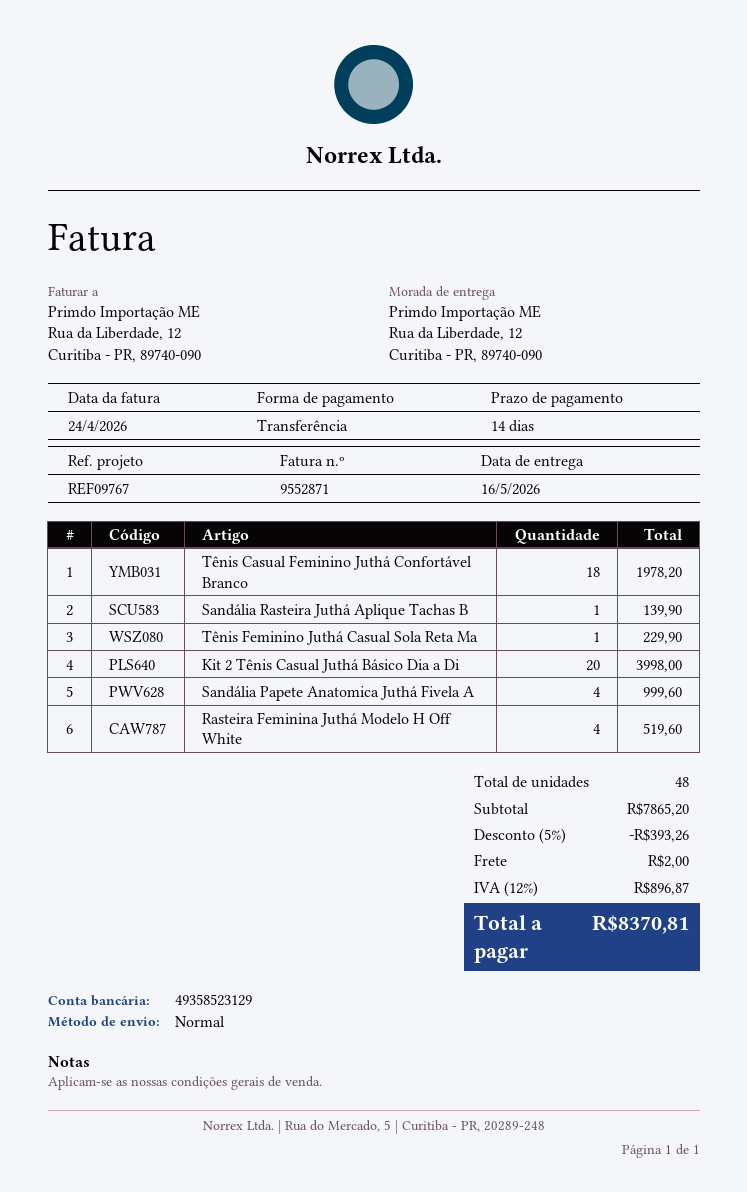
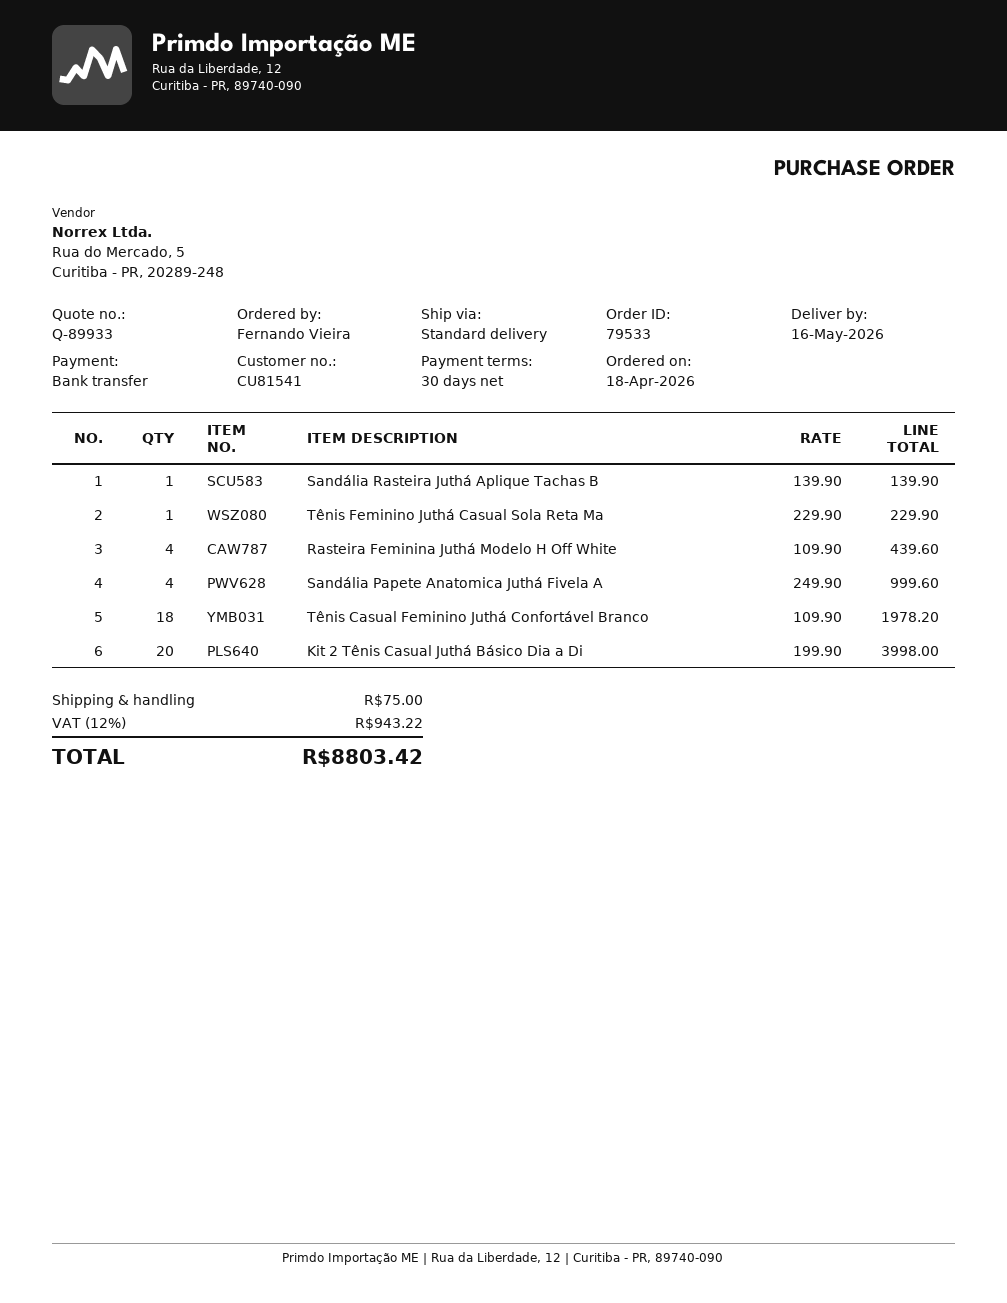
payment terms: 14 days -> 30 days
Rasteira Feminina Juthá Modelo H Off White: 4 for 519.60 -> 4 for 439.60
discount: 5% = 393.26 -> none
shipping: 2.00 -> 75.00
tax: 12% = 896.87 -> 12% = 943.22
total: 8370.81 -> 8803.42

